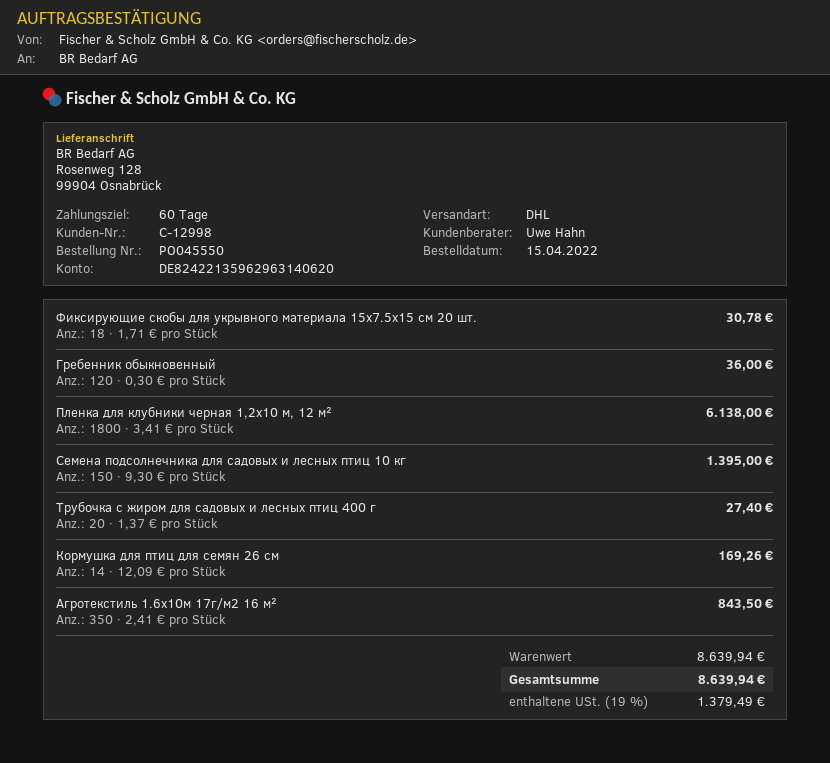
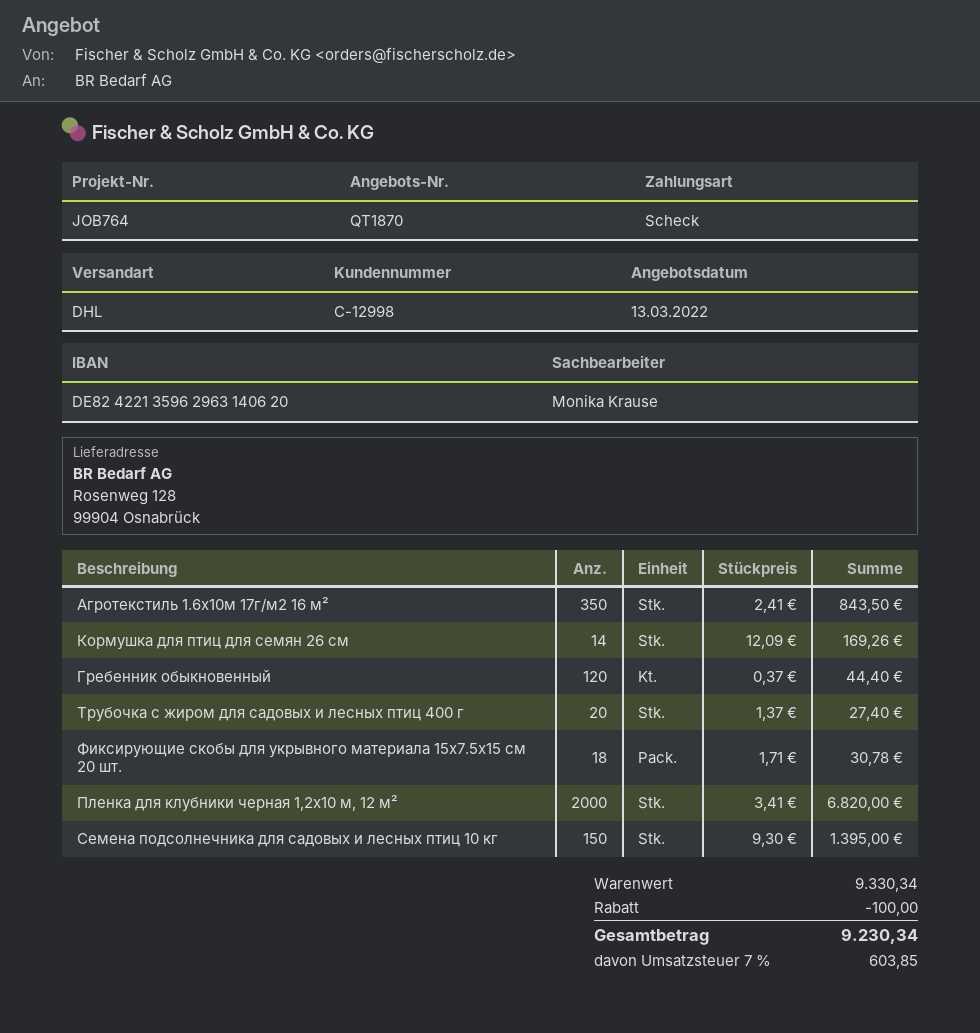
sales rep: Uwe Hahn -> Monika Krause
Гребенник обыкновенный: 120 x 0.30 = 36.00 -> 120 x 0.37 = 44.40
Пленка для клубники черная 1,2x10 м, 12 м²: 1800 x 3.41 = 6138.00 -> 2000 x 3.41 = 6820.00
subtotal: 8639.94 -> 9330.34
discount: none -> 100.00
tax: 19% = 1379.49 -> 7% = 603.85
total: 8639.94 -> 9230.34

